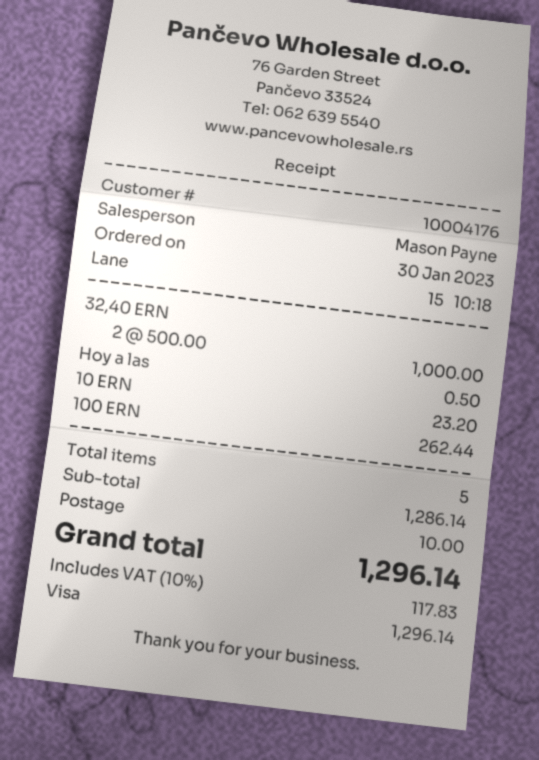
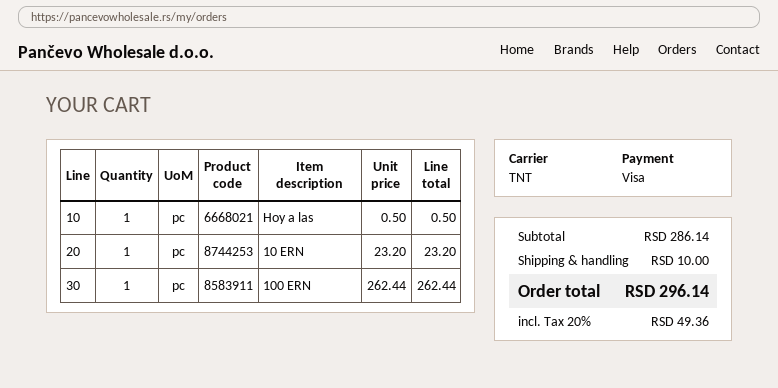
32,40 ERN: 2 x 500.00 = 1000.00 -> none
subtotal: 1286.14 -> 286.14
tax: 10% = 117.83 -> 20% = 49.36
total: 1296.14 -> 296.14

